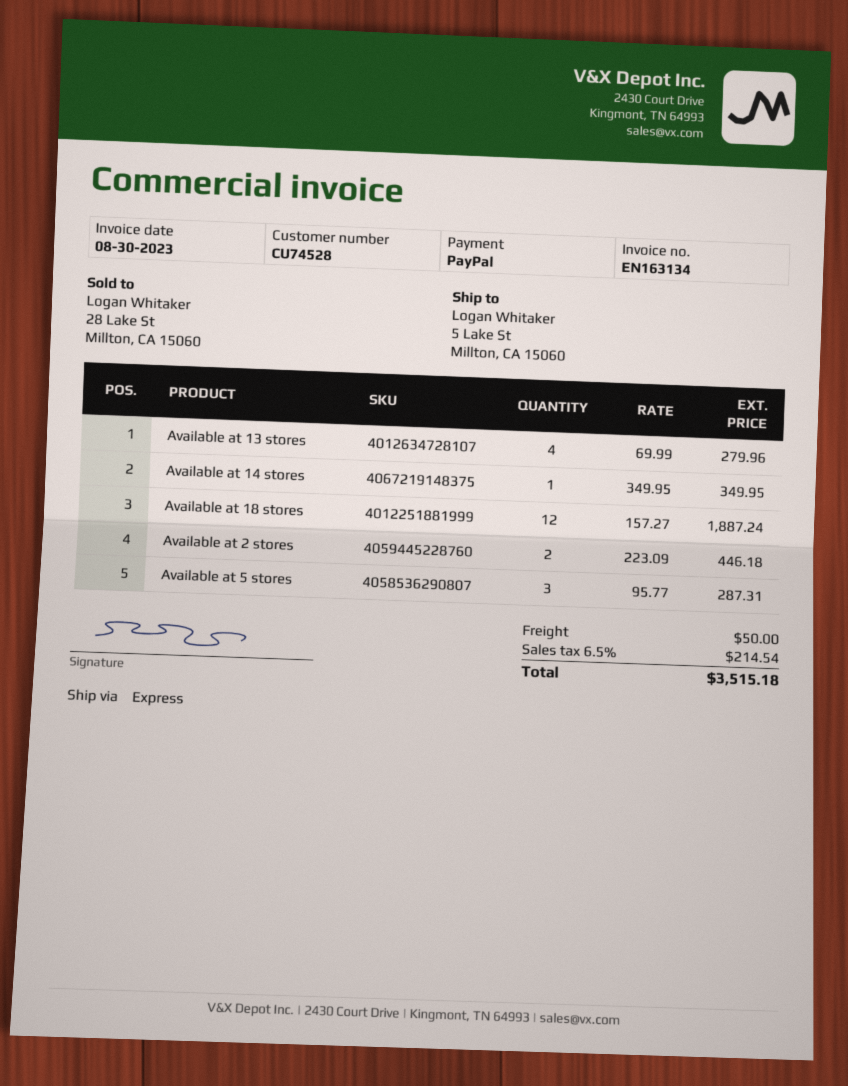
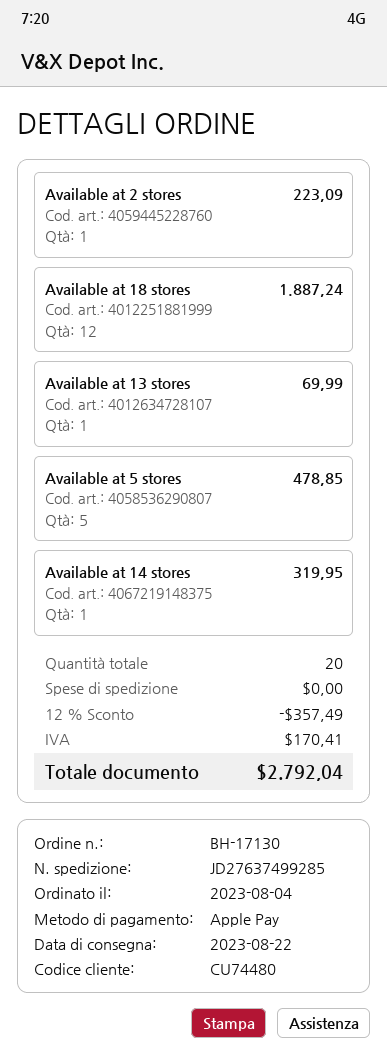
customer number: CU74528 -> CU74480
payment method: PayPal -> Apple Pay
Available at 13 stores: 4 for 279.96 -> 1 for 69.99
Available at 14 stores: 1 for 349.95 -> 1 for 319.95
Available at 2 stores: 2 for 446.18 -> 1 for 223.09
Available at 5 stores: 3 for 287.31 -> 5 for 478.85
discount: none -> 12% = 357.49
shipping: 50.00 -> 0.00
tax: 214.54 -> 170.41
total: 3515.18 -> 2792.04

